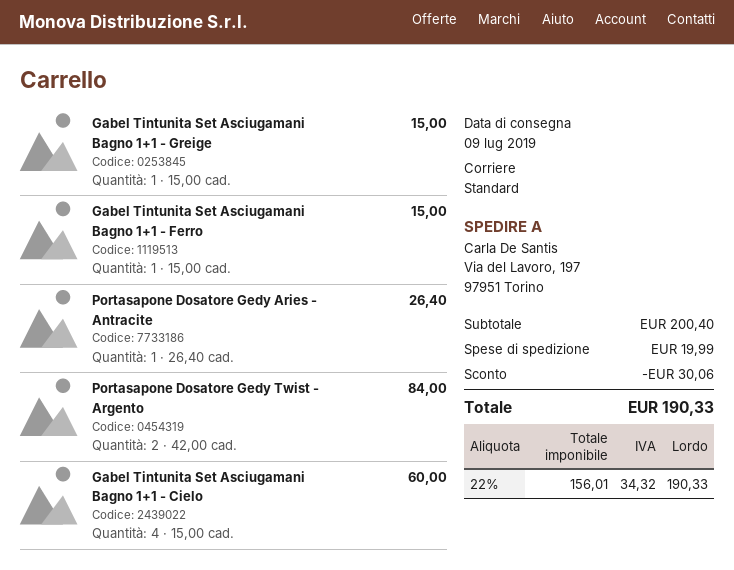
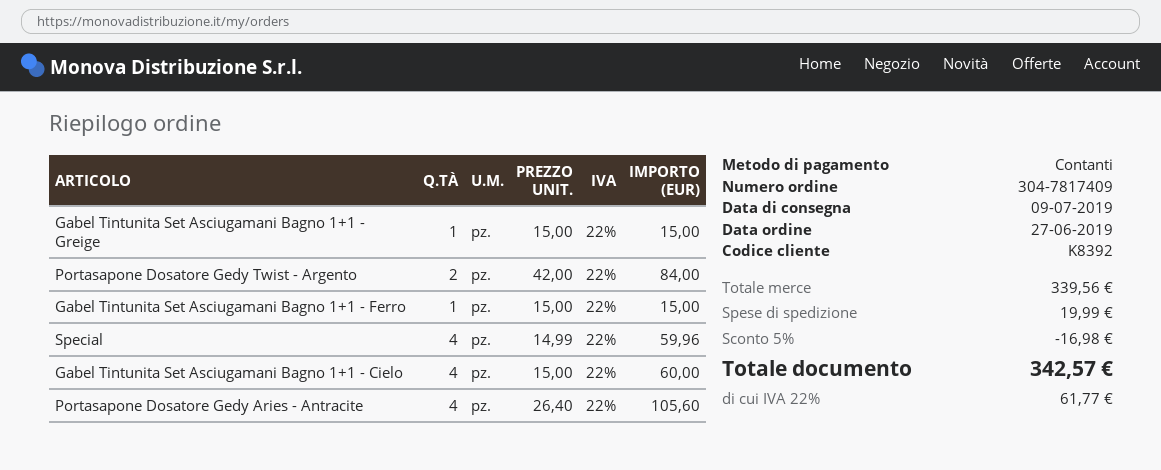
Portasapone Dosatore Gedy Aries - Antracite: 1 x 26.40 = 26.40 -> 4 x 26.40 = 105.60
Special: none -> 4 x 14.99 = 59.96
subtotal: 200.40 -> 339.56
discount: 30.06 -> 16.98
tax: 22% = 34.32 -> 22% = 61.77
total: 190.33 -> 342.57

